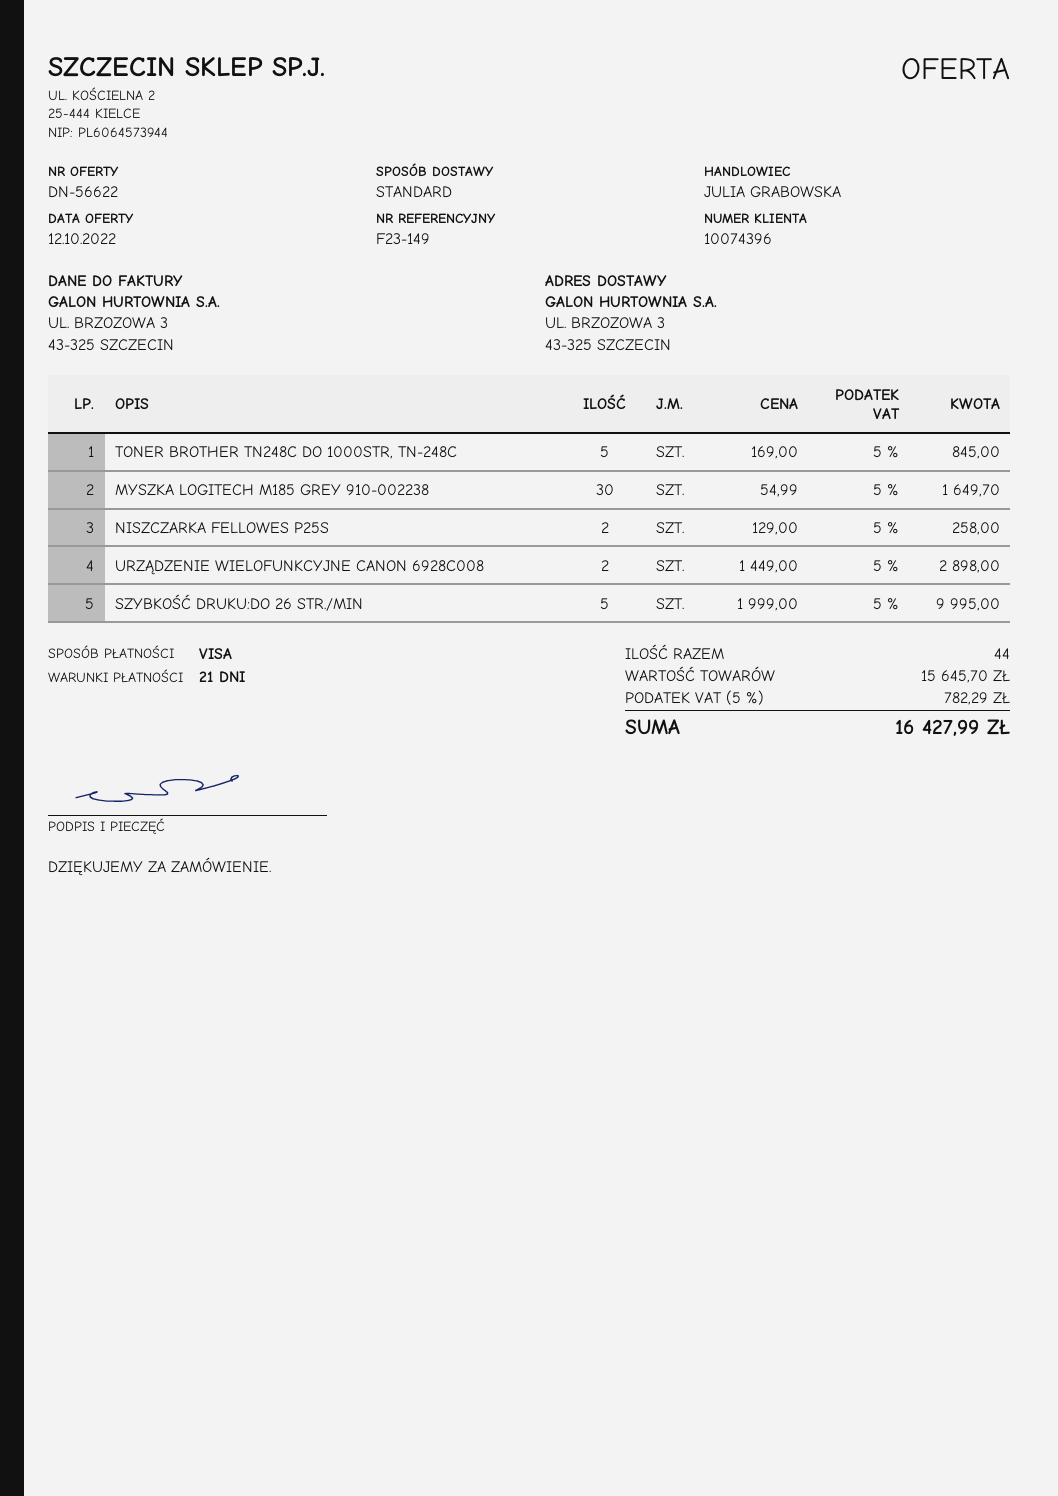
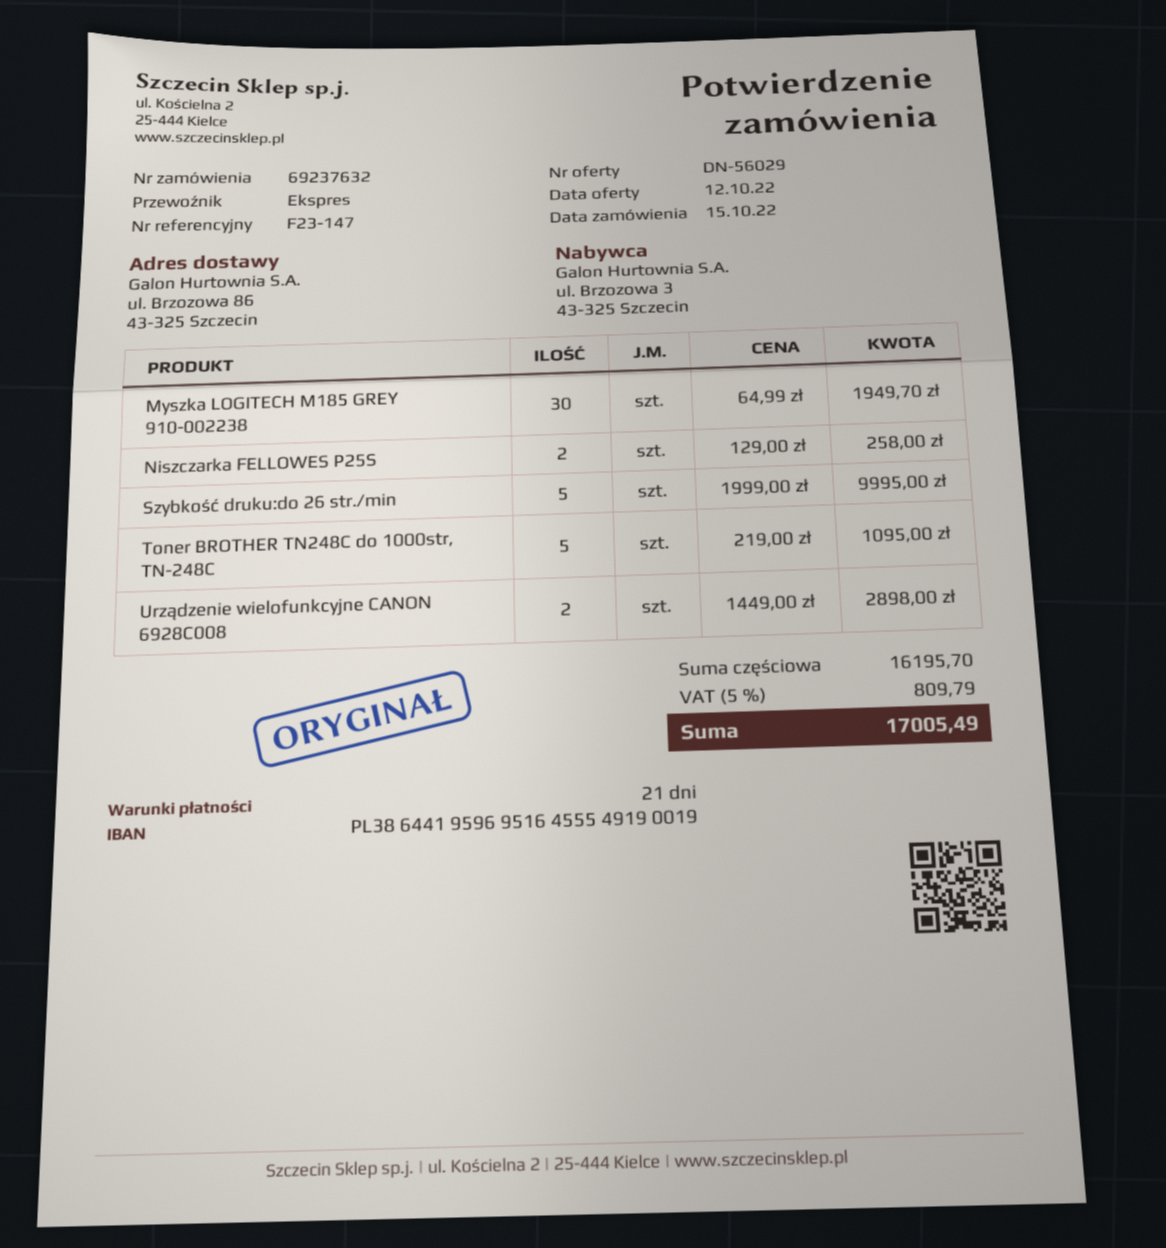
quote number: DN-56622 -> DN-56029
reference: F23-149 -> F23-147
shipping method: standard -> express
ship to: UL. BRZOZOWA 3, 43-325 SZCZECIN -> ul. Brzozowa 86, 43-325 Szczecin
TONER BROTHER TN248C DO 1000STR, TN-248C: 5 x 169.00 = 845.00 -> 5 x 219.00 = 1095.00
MYSZKA LOGITECH M185 GREY 910-002238: 30 x 54.99 = 1649.70 -> 30 x 64.99 = 1949.70
subtotal: 15645.70 -> 16195.70
tax: 5% = 782.29 -> 5% = 809.79
total: 16427.99 -> 17005.49

